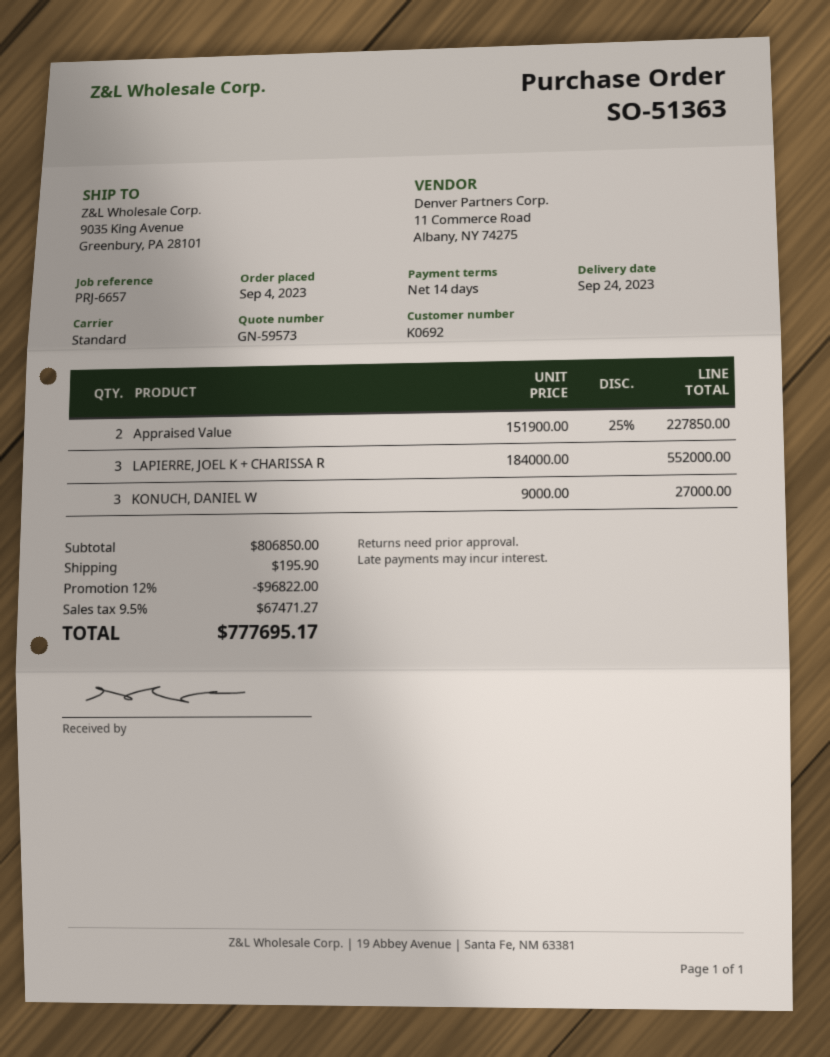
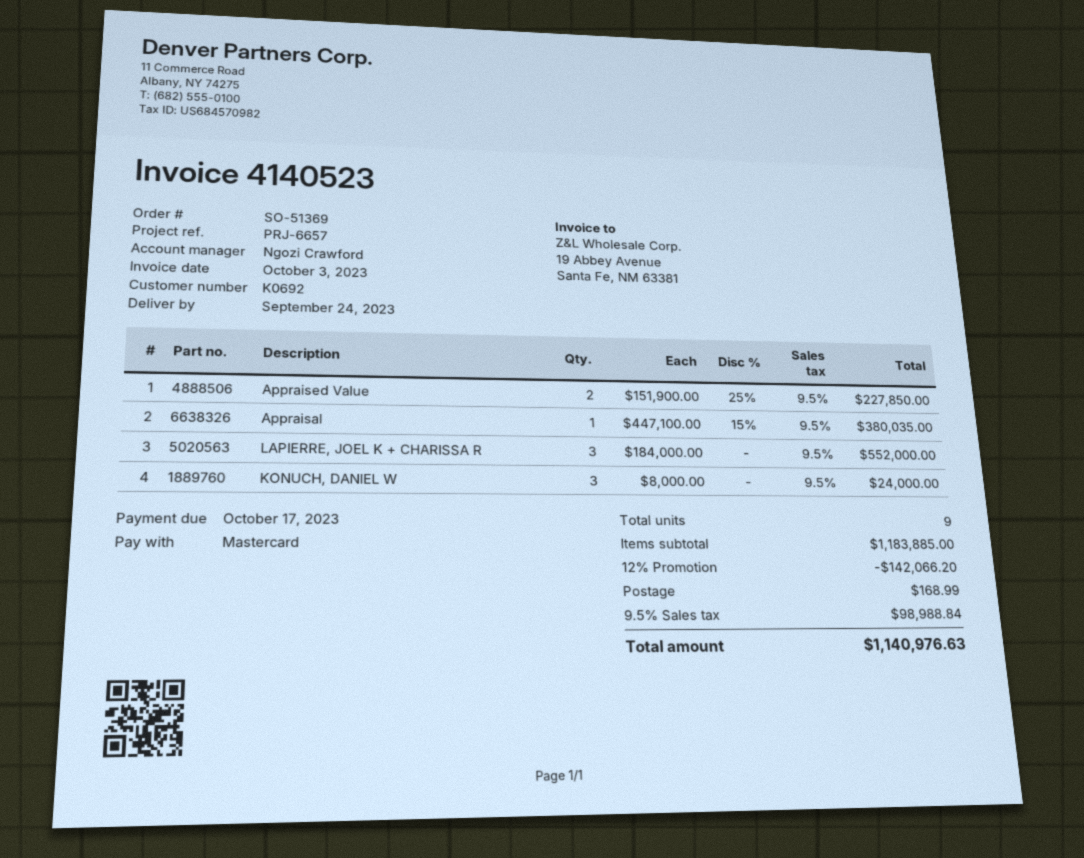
order number: SO-51363 -> SO-51369
KONUCH, DANIEL W: 3 x 9000.00 = 27000.00 -> 3 x 8000.00 = 24000.00
Appraisal: none -> 1 x 447100.00 - 15% = 380035.00
subtotal: 806850.00 -> 1183885.00
discount: 12% = 96822.00 -> 12% = 142066.20
shipping: 195.90 -> 168.99
tax: 9.5% = 67471.27 -> 9.5% = 98988.84
total: 777695.17 -> 1140976.63

